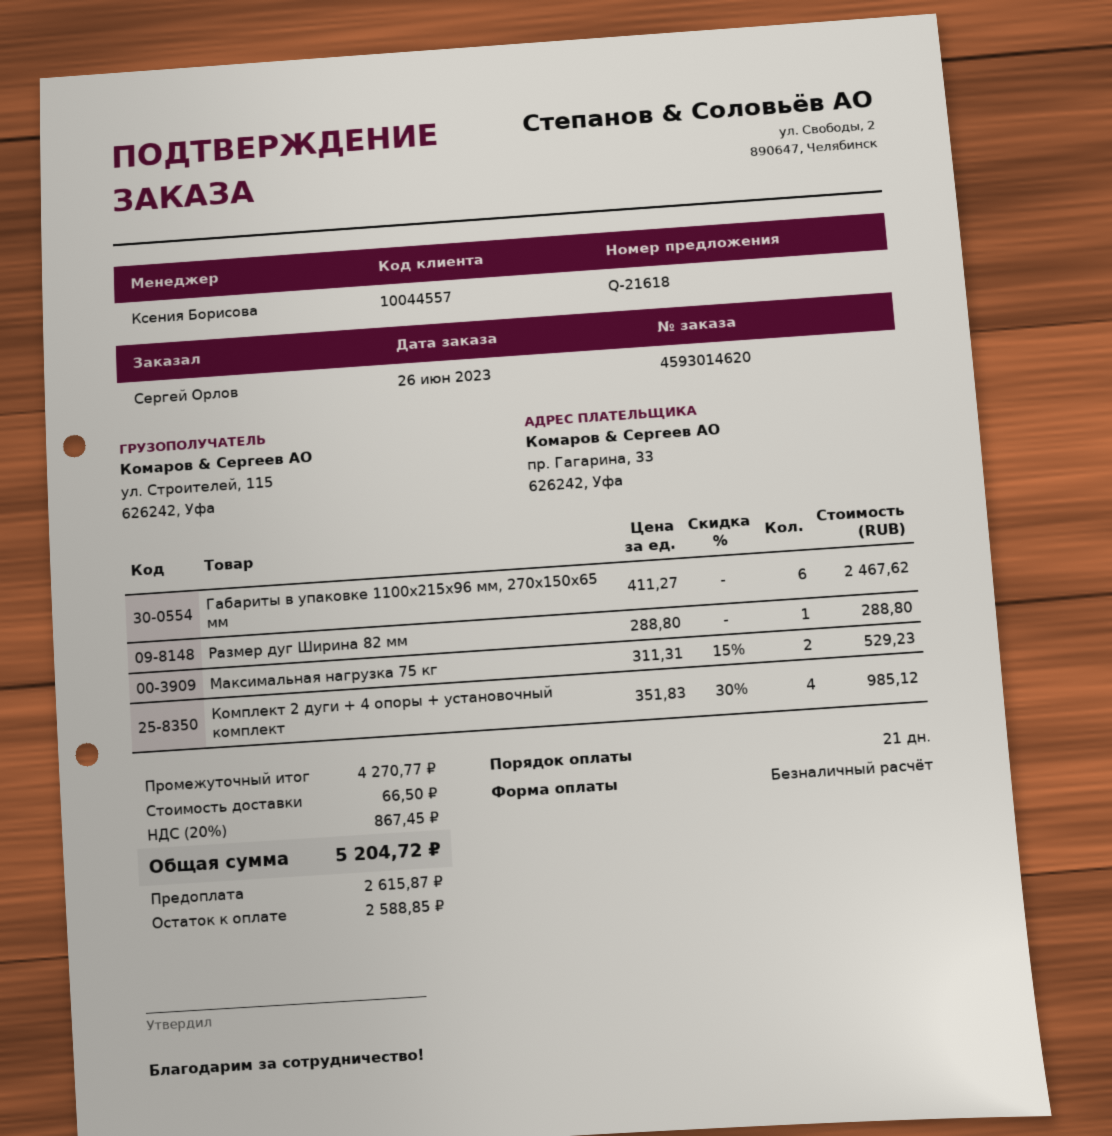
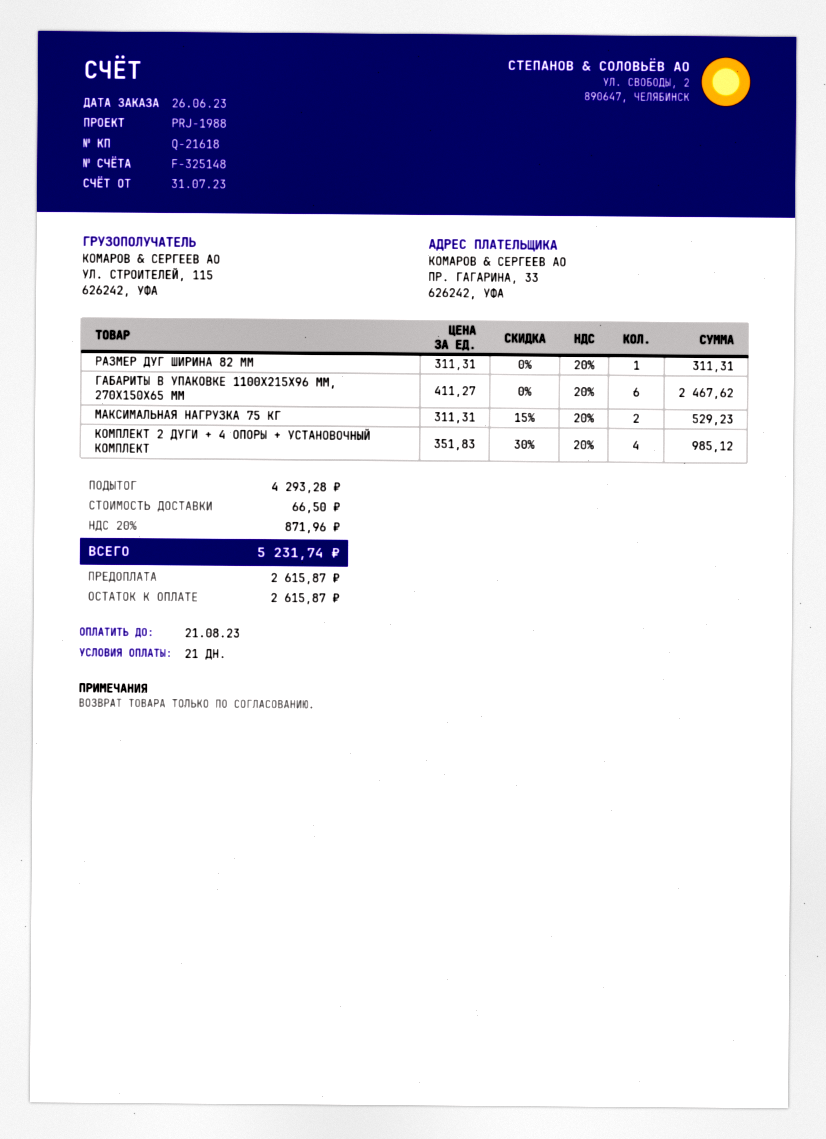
Размер дуг Ширина 82 мм: 1 x 288.80 = 288.80 -> 1 x 311.31 = 311.31
subtotal: 4270.77 -> 4293.28
tax: 20% = 867.45 -> 20% = 871.96
total: 5204.72 -> 5231.74
balance: 2588.85 -> 2615.87

